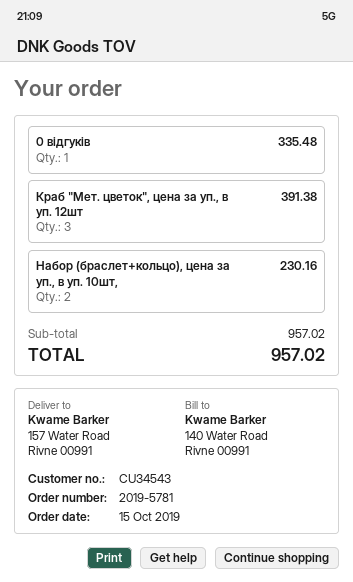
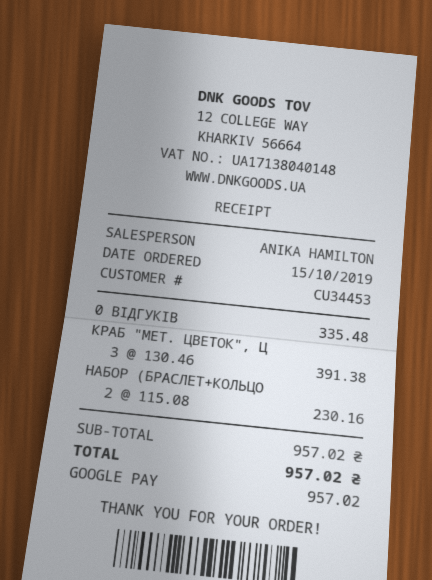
customer number: CU34543 -> CU34453

